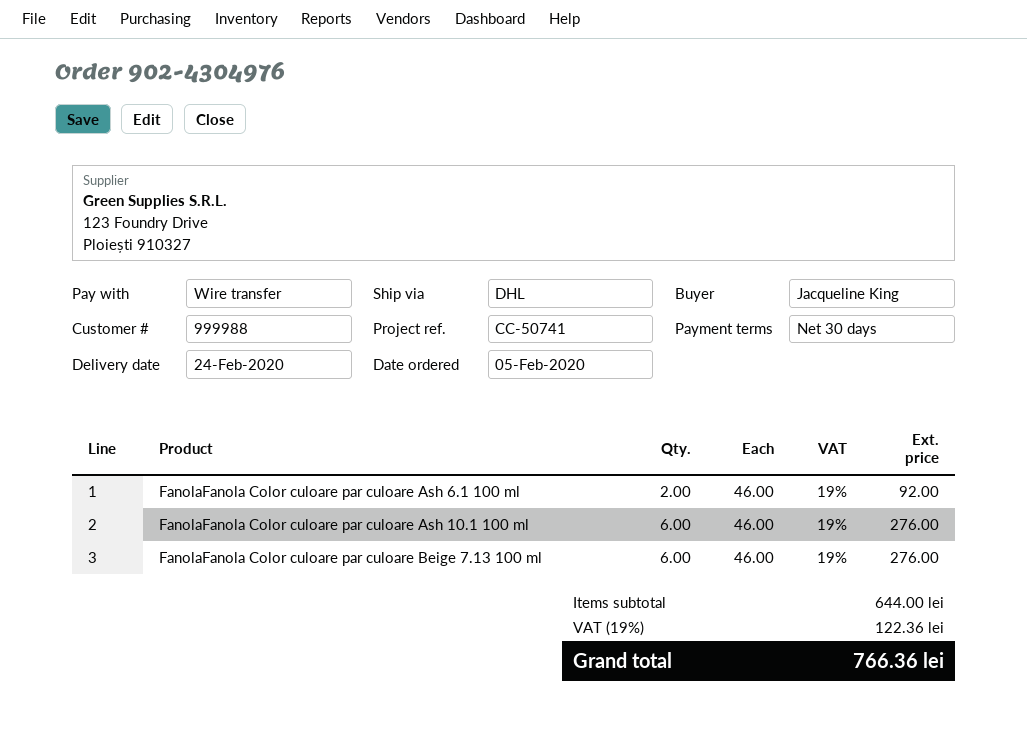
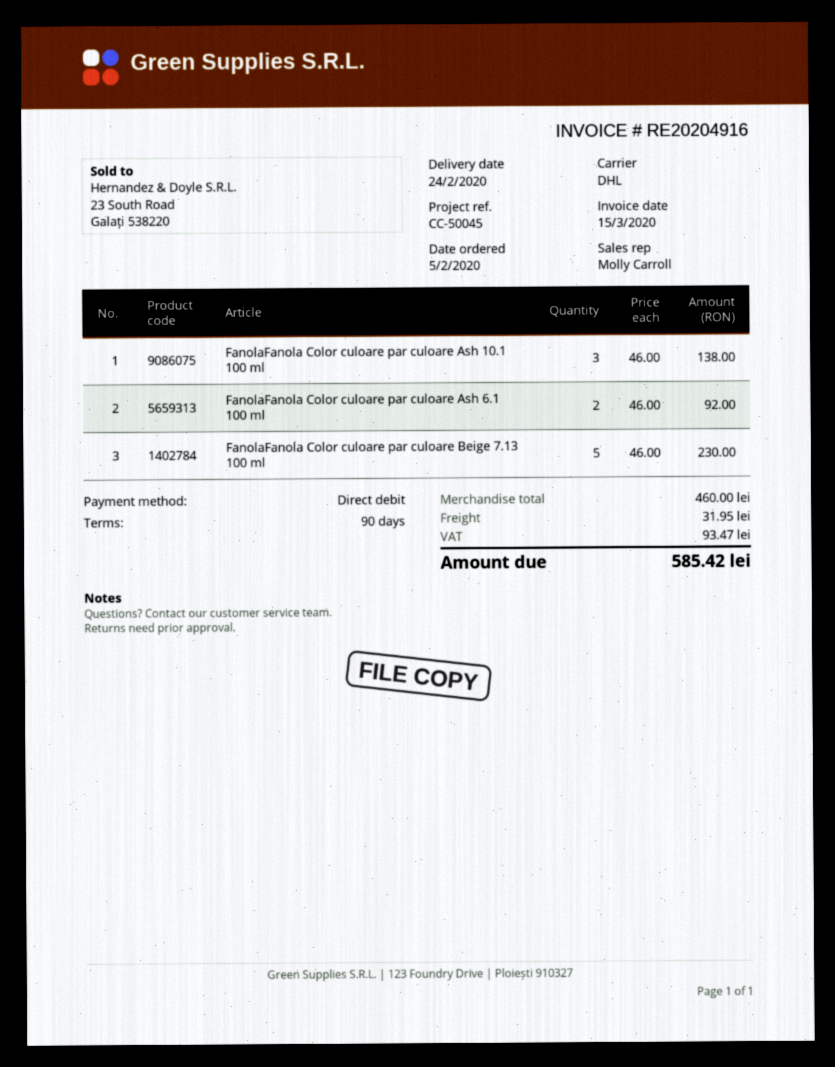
payment terms: 30 days -> 90 days
reference: CC-50741 -> CC-50045
payment method: bank transfer -> direct debit
FanolaFanola Color culoare par culoare Ash 10.1 100 ml: 6 x 46.00 = 276.00 -> 3 x 46.00 = 138.00
FanolaFanola Color culoare par culoare Beige 7.13 100 ml: 6 x 46.00 = 276.00 -> 5 x 46.00 = 230.00
subtotal: 644.00 -> 460.00
shipping: none -> 31.95
tax: 122.36 -> 93.47
total: 766.36 -> 585.42

